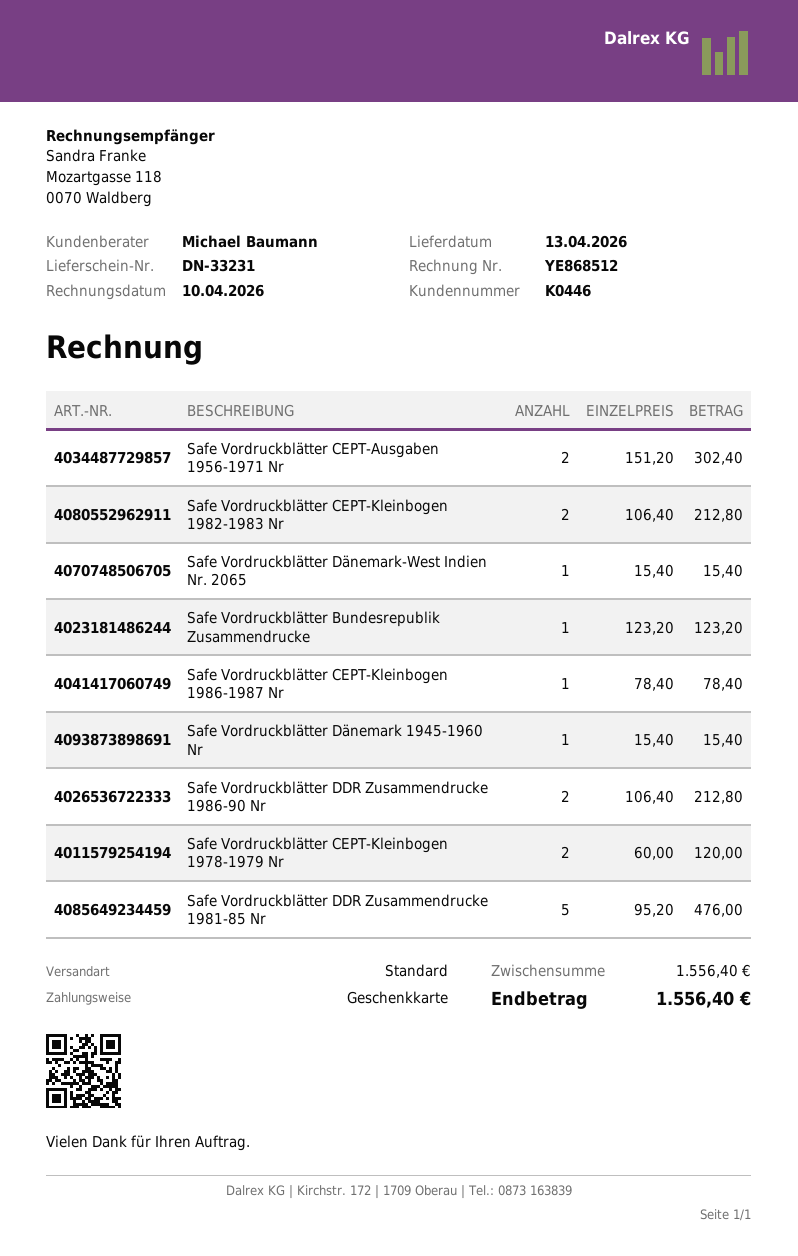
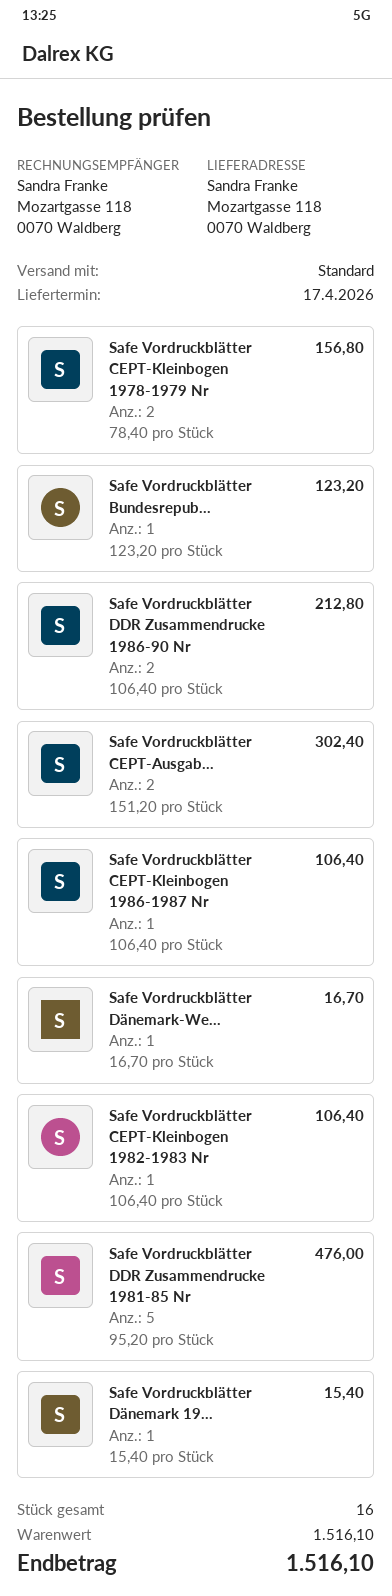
delivery date: 2026-04-13 -> 2026-04-17
Safe Vordruckblätter CEPT-Kleinbogen 1982-1983 Nr: 2 x 106.40 = 212.80 -> 1 x 106.40 = 106.40
Safe Vordruckblätter Dänemark-West Indien Nr. 2065: 1 x 15.40 = 15.40 -> 1 x 16.70 = 16.70
Safe Vordruckblätter CEPT-Kleinbogen 1986-1987 Nr: 1 x 78.40 = 78.40 -> 1 x 106.40 = 106.40
Safe Vordruckblätter CEPT-Kleinbogen 1978-1979 Nr: 2 x 60.00 = 120.00 -> 2 x 78.40 = 156.80
subtotal: 1556.40 -> 1516.10
total: 1556.40 -> 1516.10

